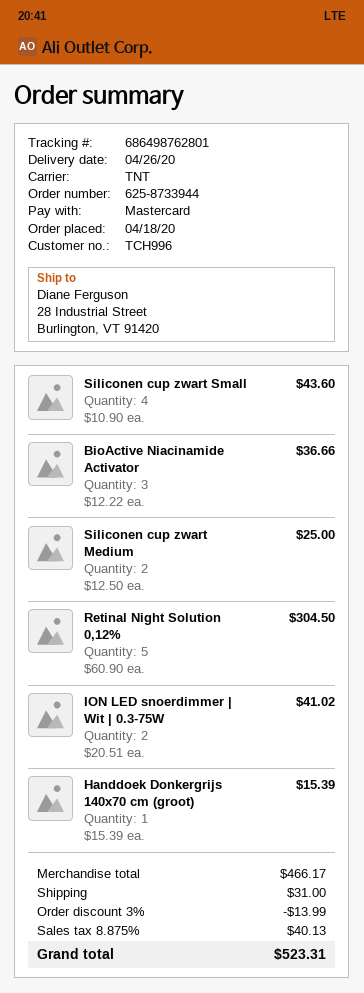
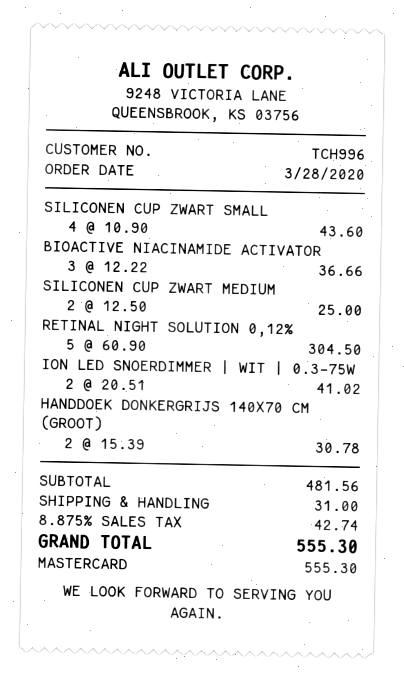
order date: 2020-04-18 -> 2020-03-28
Handdoek Donkergrijs 140x70 cm (groot): 1 x 15.39 = 15.39 -> 2 x 15.39 = 30.78
subtotal: 466.17 -> 481.56
discount: 3% = 13.99 -> none
tax: 8.875% = 40.13 -> 8.875% = 42.74
total: 523.31 -> 555.30

